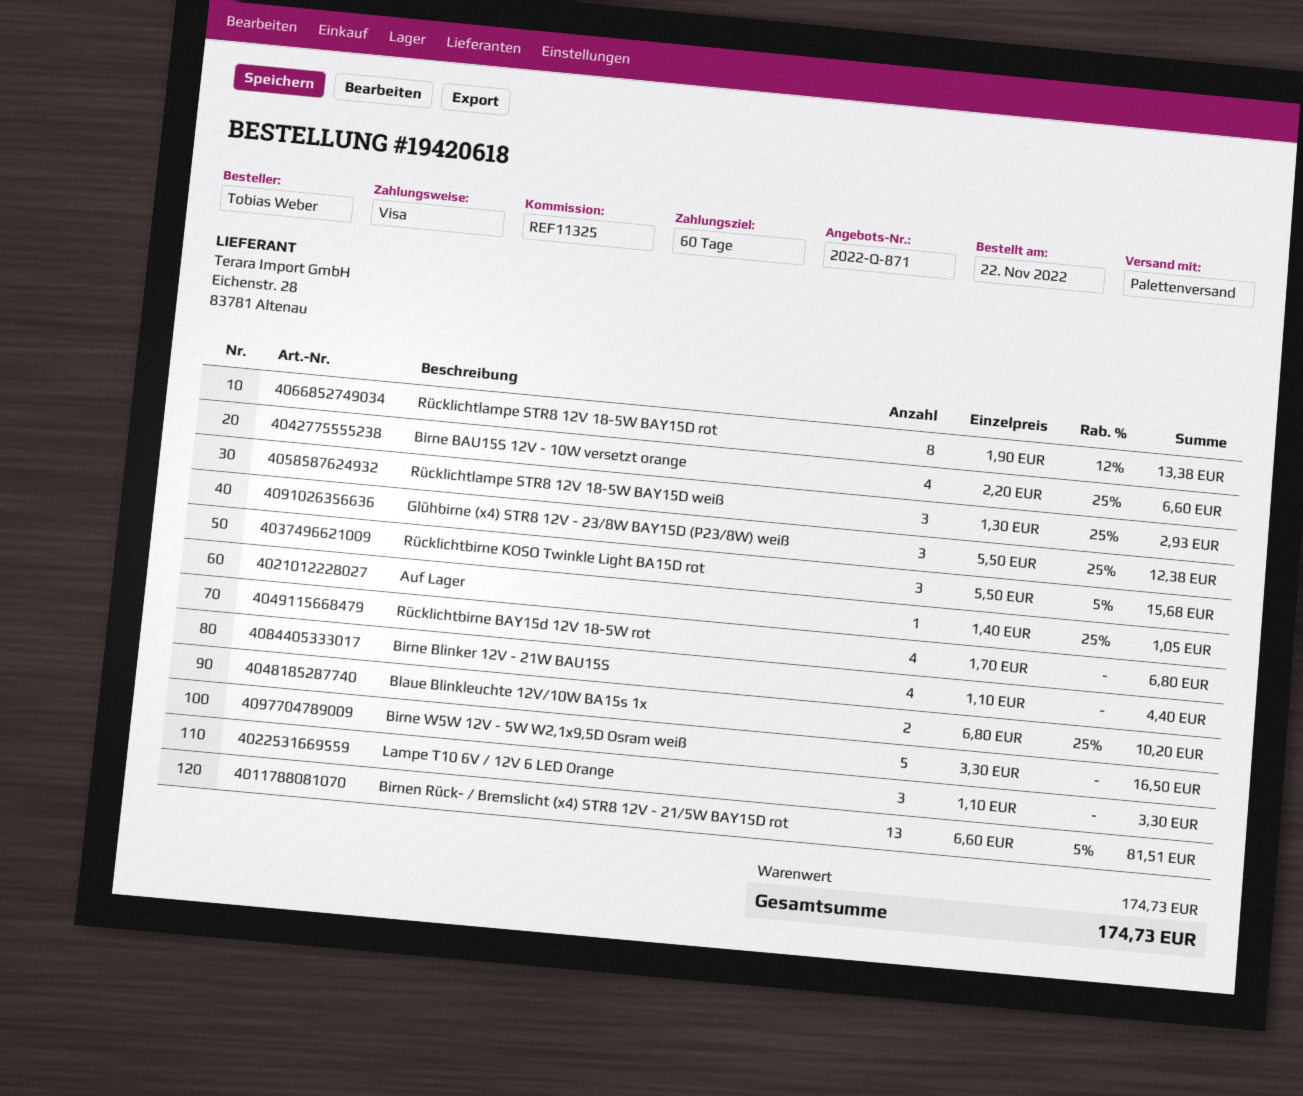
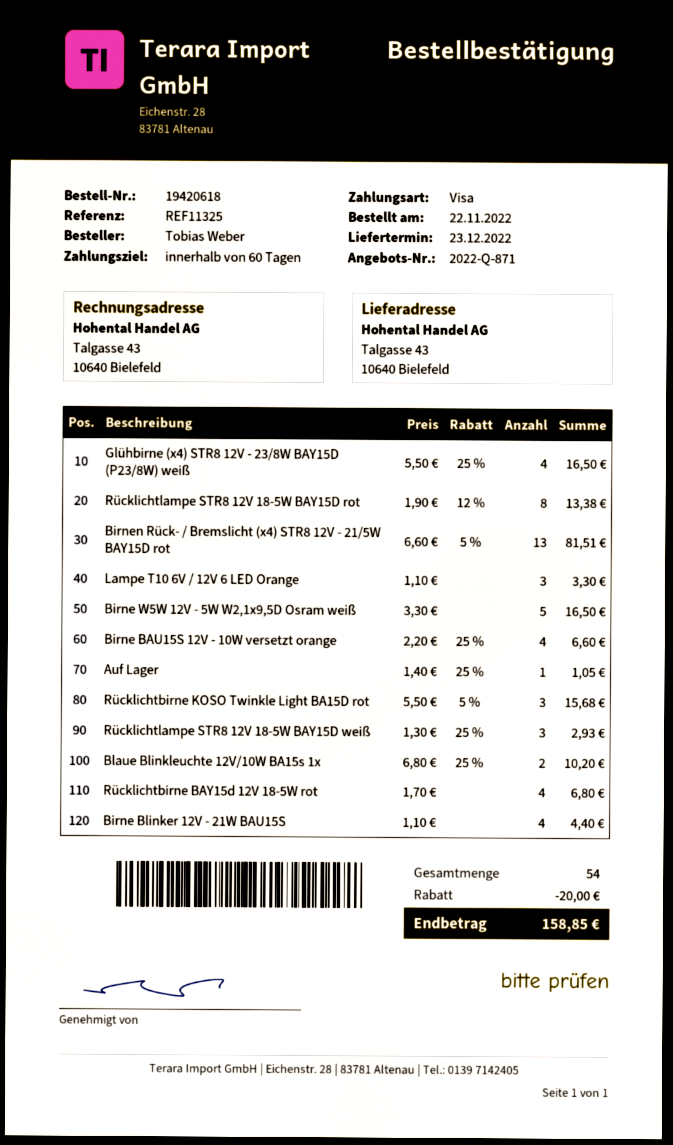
Glühbirne (x4) STR8 12V - 23/8W BAY15D (P23/8W) weiß: 3 x 5.50 - 25% = 12.38 -> 4 x 5.50 - 25% = 16.50
discount: none -> 20.00
total: 174.73 -> 158.85

